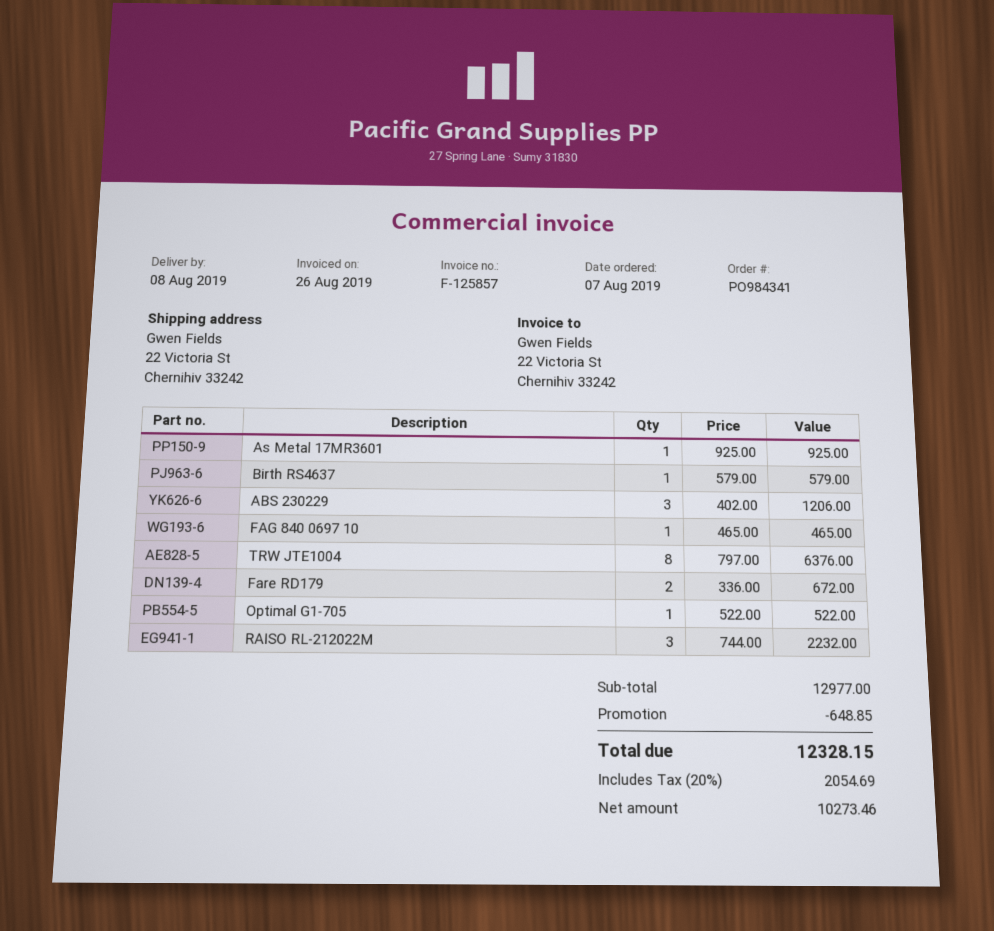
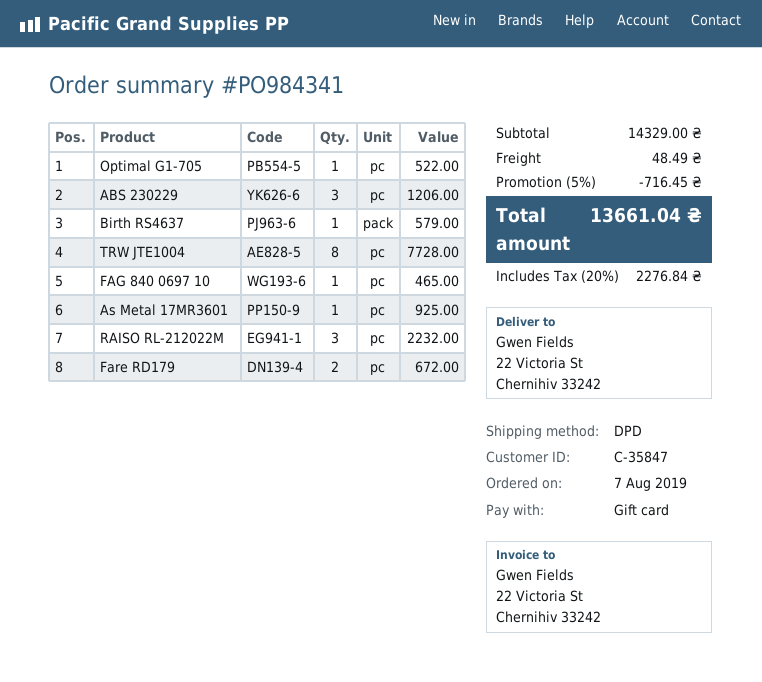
TRW JTE1004: 8 for 6376.00 -> 8 for 7728.00
subtotal: 12977.00 -> 14329.00
discount: 648.85 -> 716.45
shipping: none -> 48.49
tax: 20% = 2054.69 -> 20% = 2276.84
total: 12328.15 -> 13661.04

